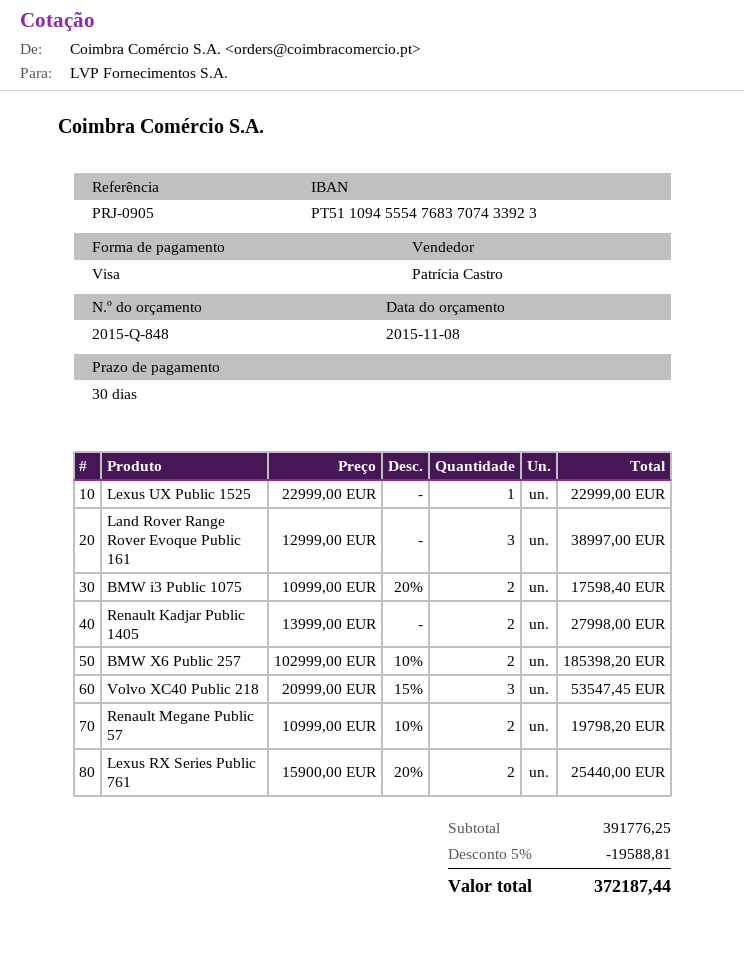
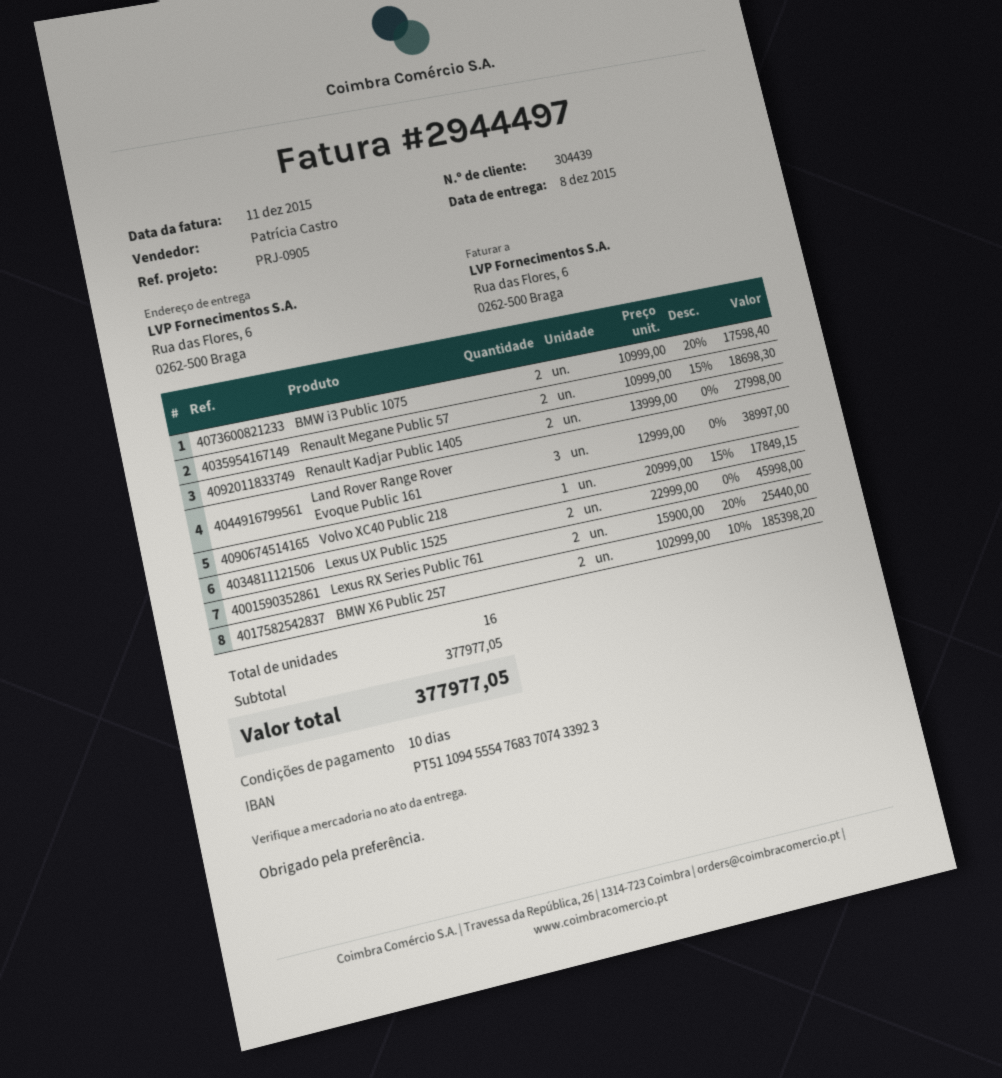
payment terms: 30 days -> 10 days
Lexus UX Public 1525: 1 x 22999.00 = 22999.00 -> 2 x 22999.00 = 45998.00
Volvo XC40 Public 218: 3 x 20999.00 - 15% = 53547.45 -> 1 x 20999.00 - 15% = 17849.15
Renault Megane Public 57: 2 x 10999.00 - 10% = 19798.20 -> 2 x 10999.00 - 15% = 18698.30
subtotal: 391776.25 -> 377977.05
discount: 5% = 19588.81 -> none
total: 372187.44 -> 377977.05

